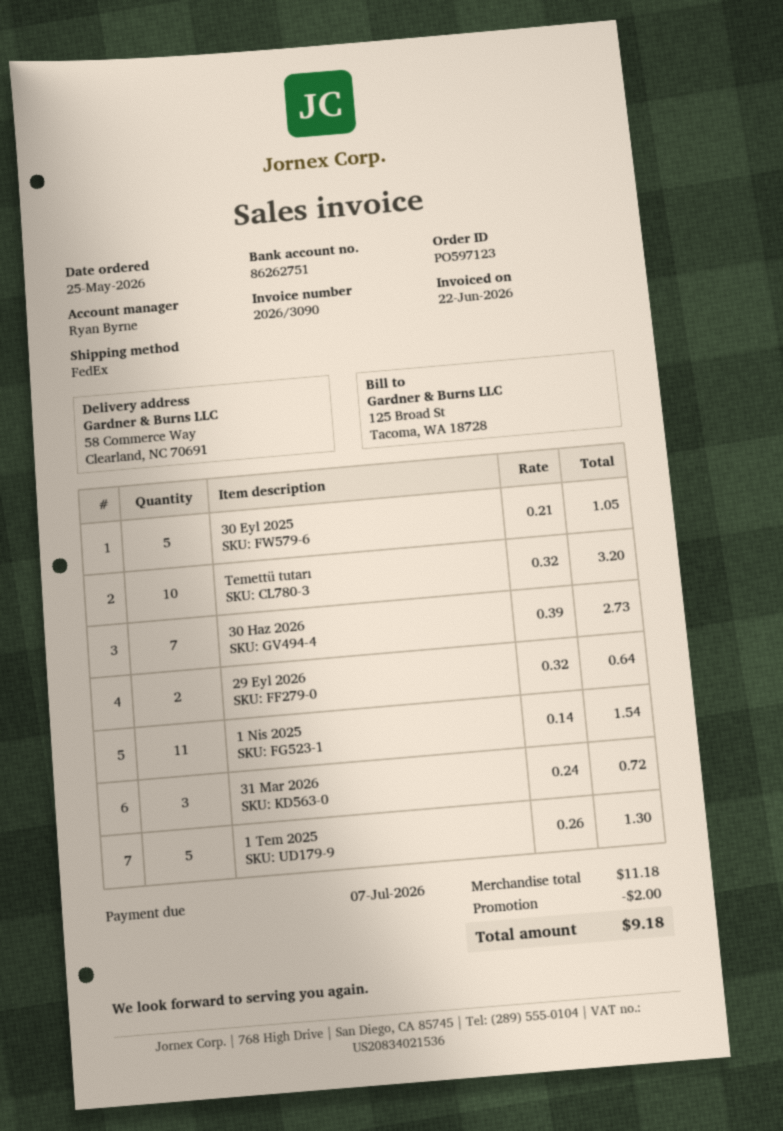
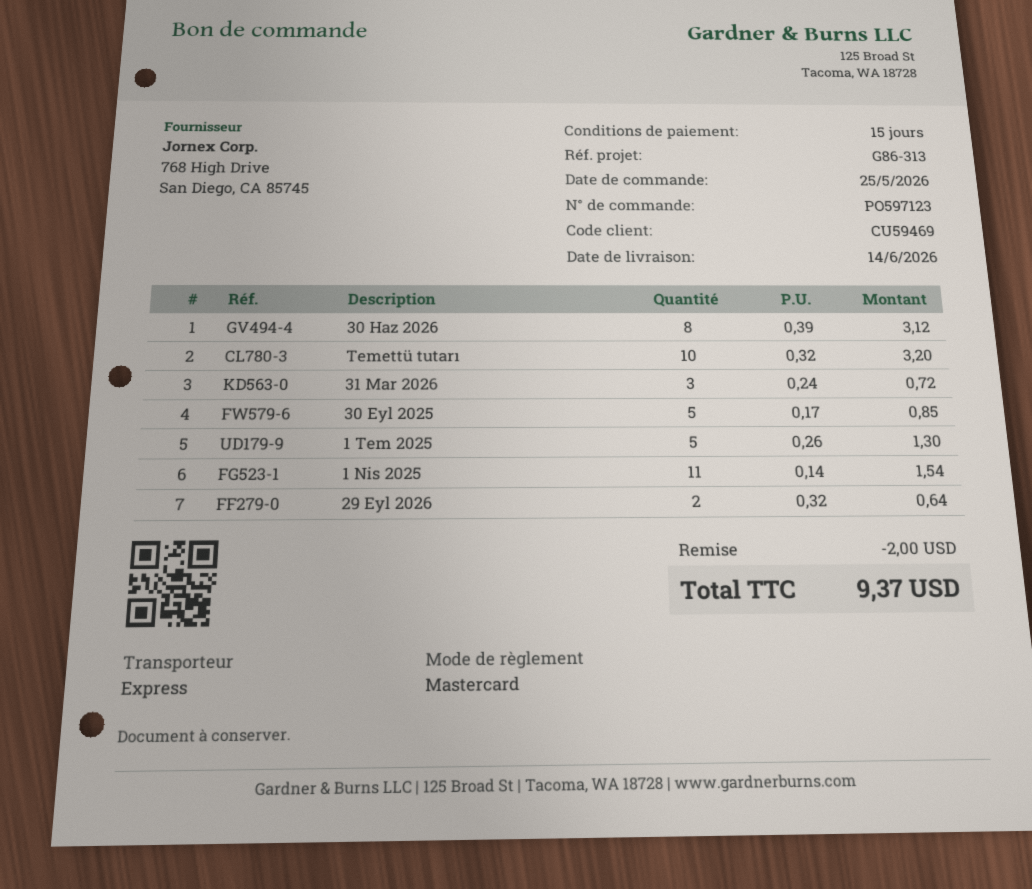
shipping method: FedEx -> express
30 Eyl 2025: 5 x 0.21 = 1.05 -> 5 x 0.17 = 0.85
30 Haz 2026: 7 x 0.39 = 2.73 -> 8 x 0.39 = 3.12
total: 9.18 -> 9.37

